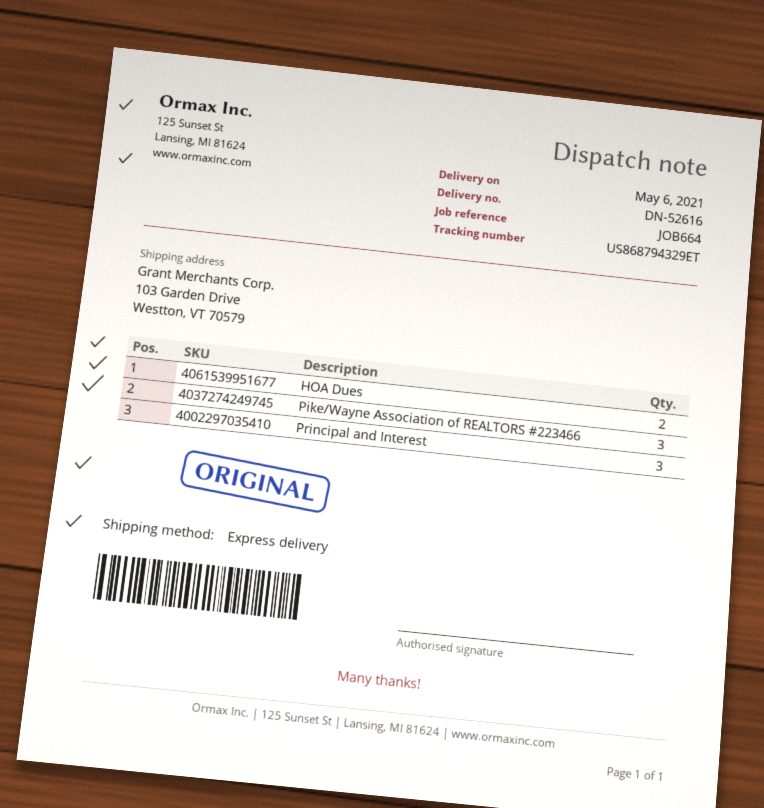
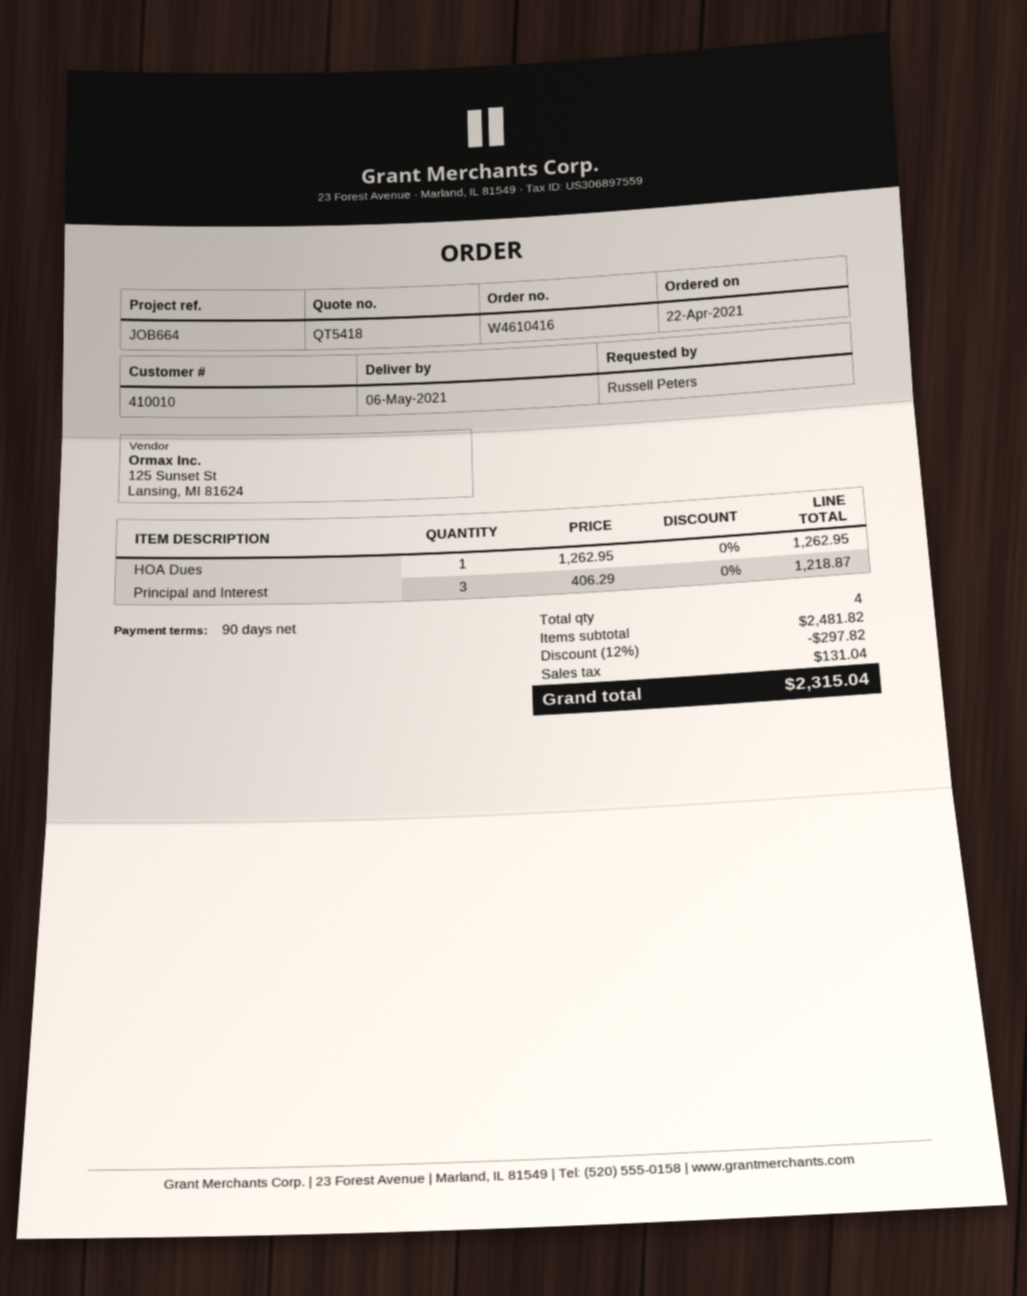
HOA Dues: 2 -> 1
Pike/Wayne Association of REALTORS #223466: 3 -> none

